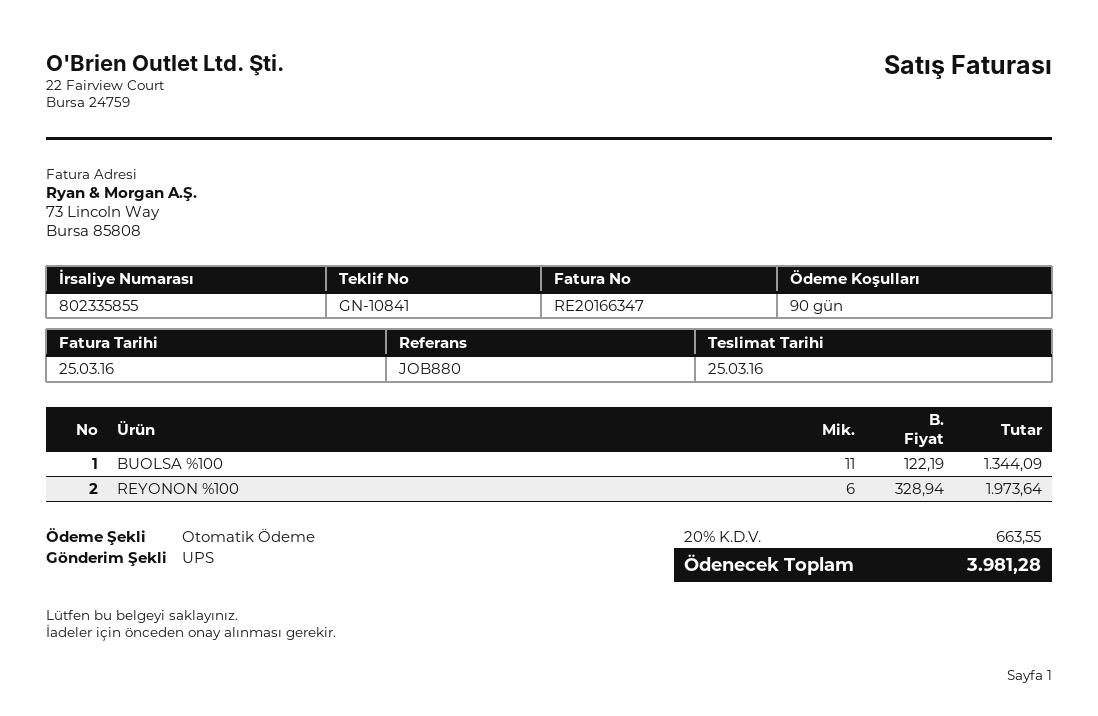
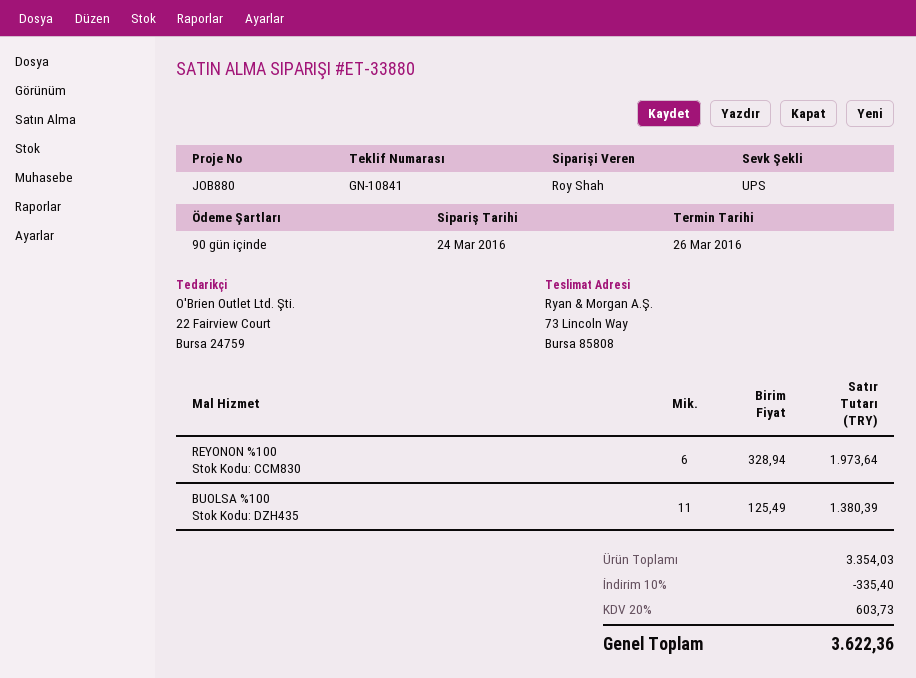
delivery date: 2016-03-25 -> 2016-03-26
BUOLSA %100: 11 x 122.19 = 1344.09 -> 11 x 125.49 = 1380.39
discount: none -> 10% = 335.40
tax: 20% = 663.55 -> 20% = 603.73
total: 3981.28 -> 3622.36

